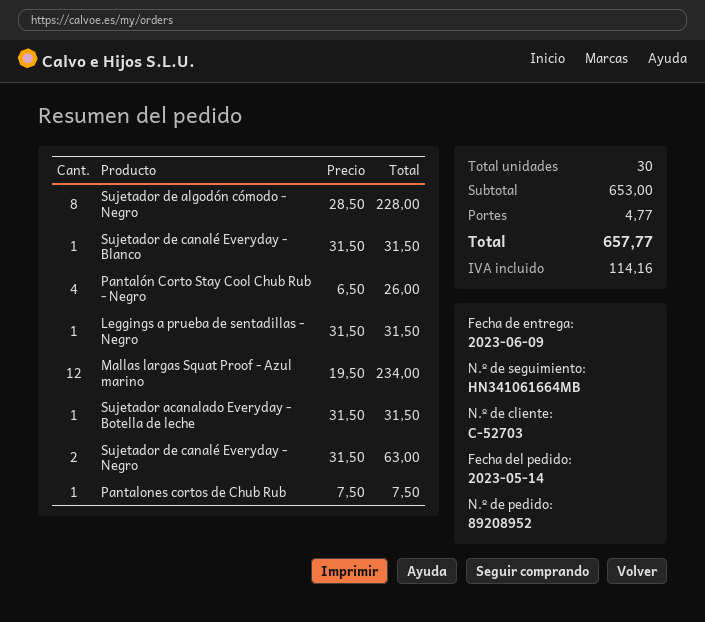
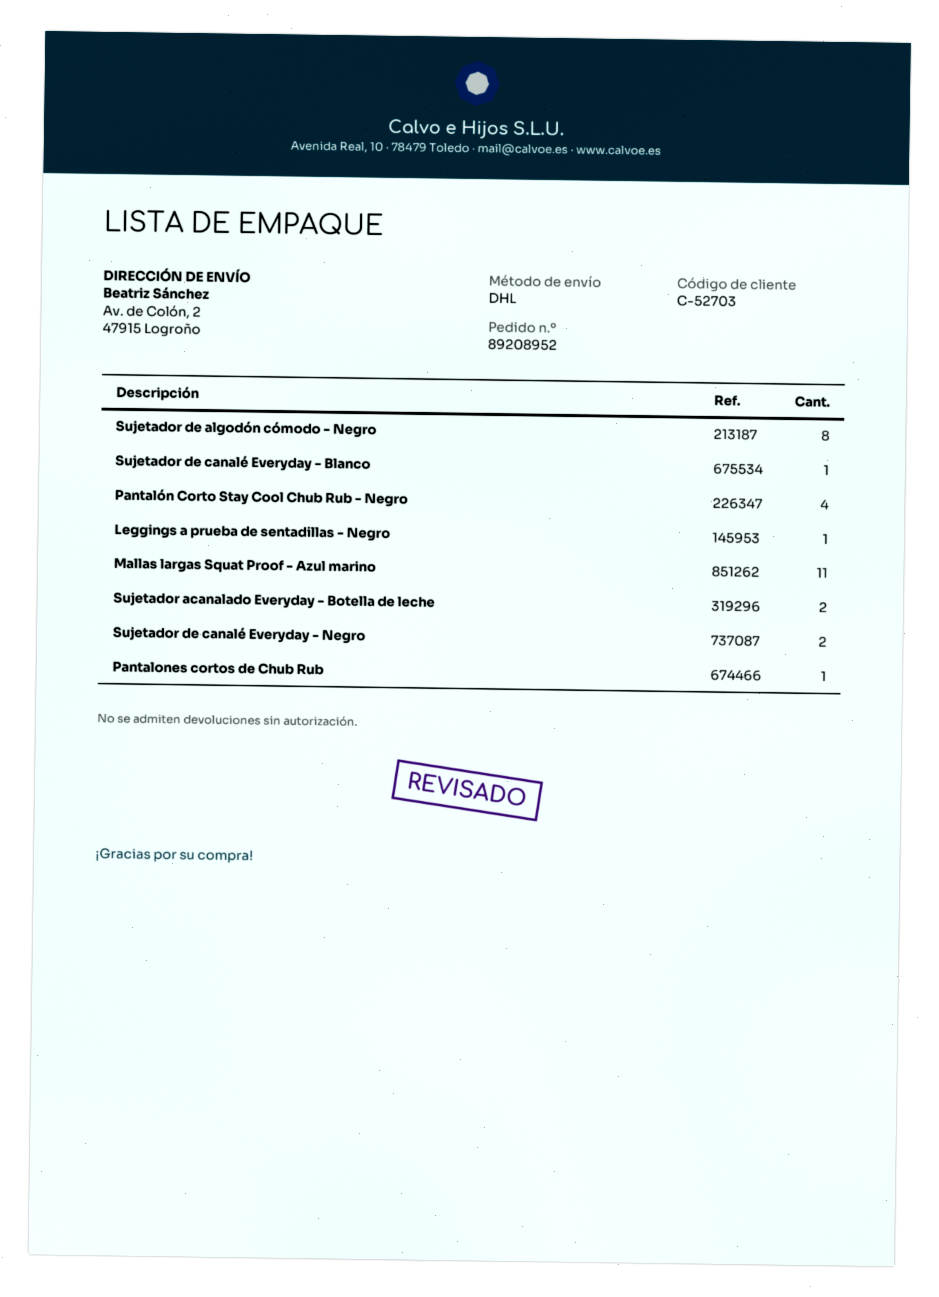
Mallas largas Squat Proof - Azul marino: 12 -> 11
Sujetador acanalado Everyday - Botella de leche: 1 -> 2

